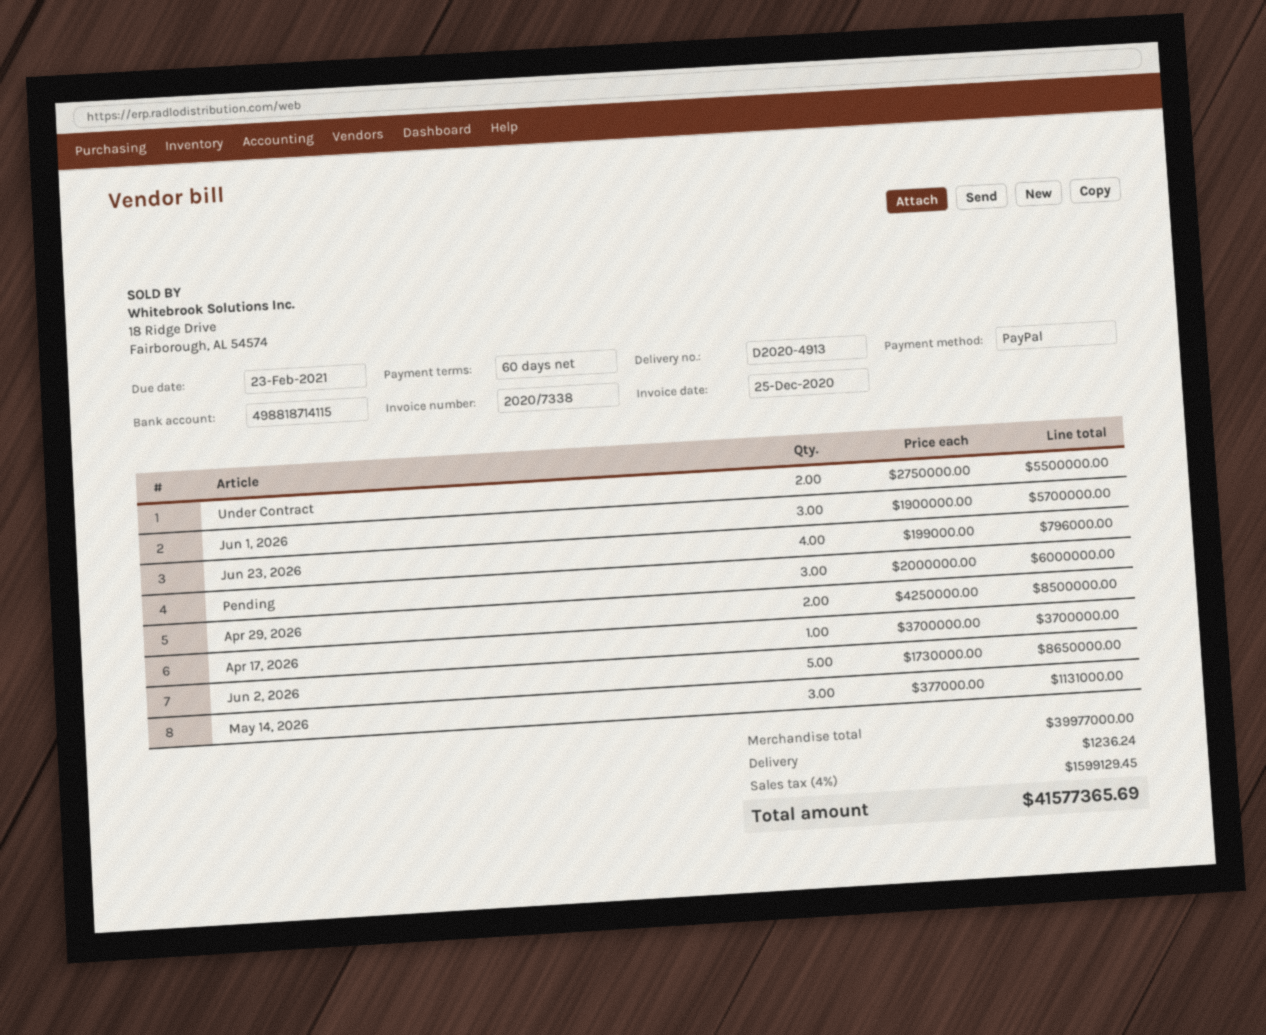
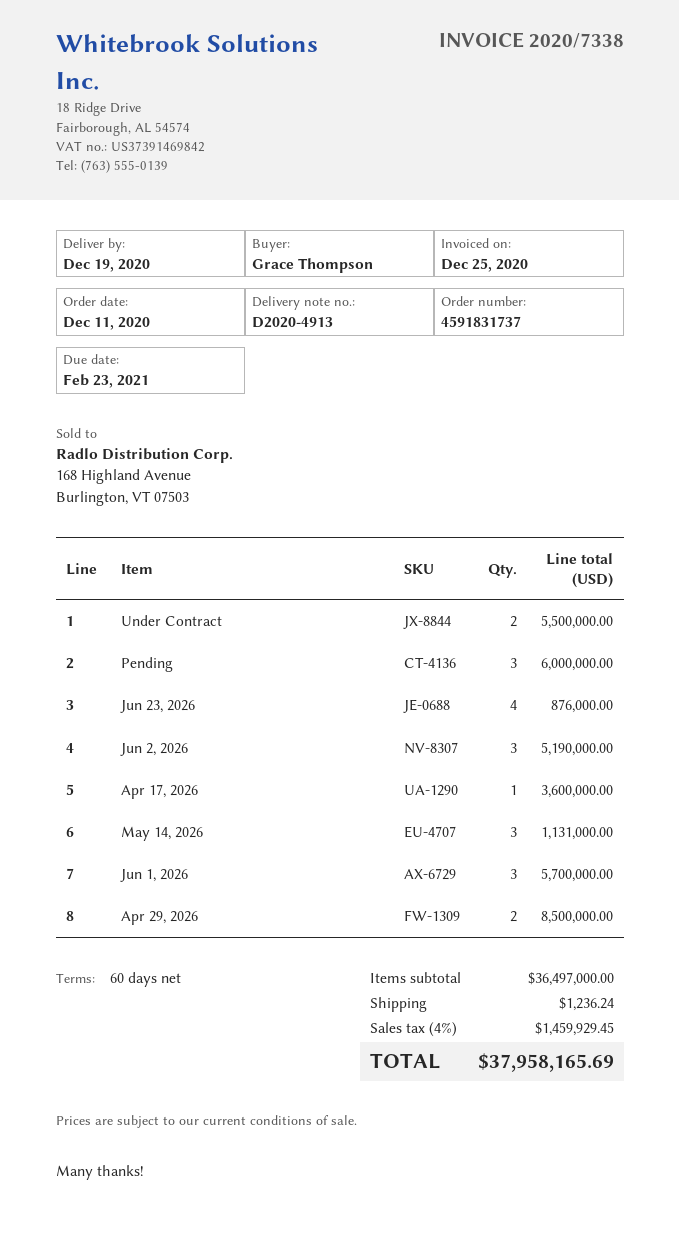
Jun 23, 2026: 4 for 796000.00 -> 4 for 876000.00
Apr 17, 2026: 1 for 3700000.00 -> 1 for 3600000.00
Jun 2, 2026: 5 for 8650000.00 -> 3 for 5190000.00
subtotal: 39977000.00 -> 36497000.00
tax: 4% = 1599129.45 -> 4% = 1459929.45
total: 41577365.69 -> 37958165.69

